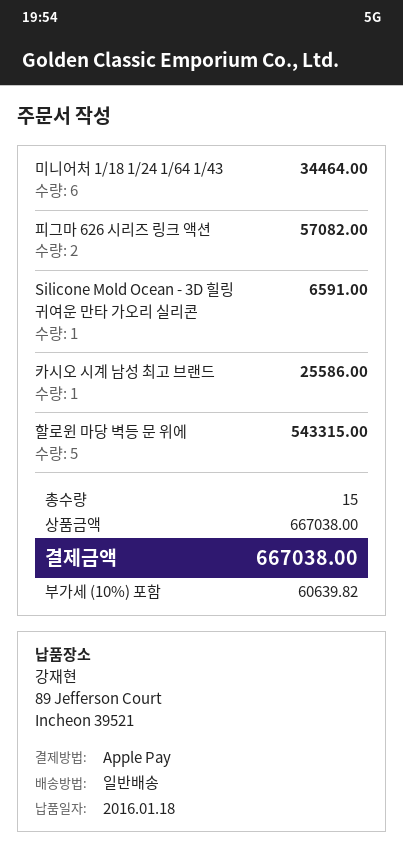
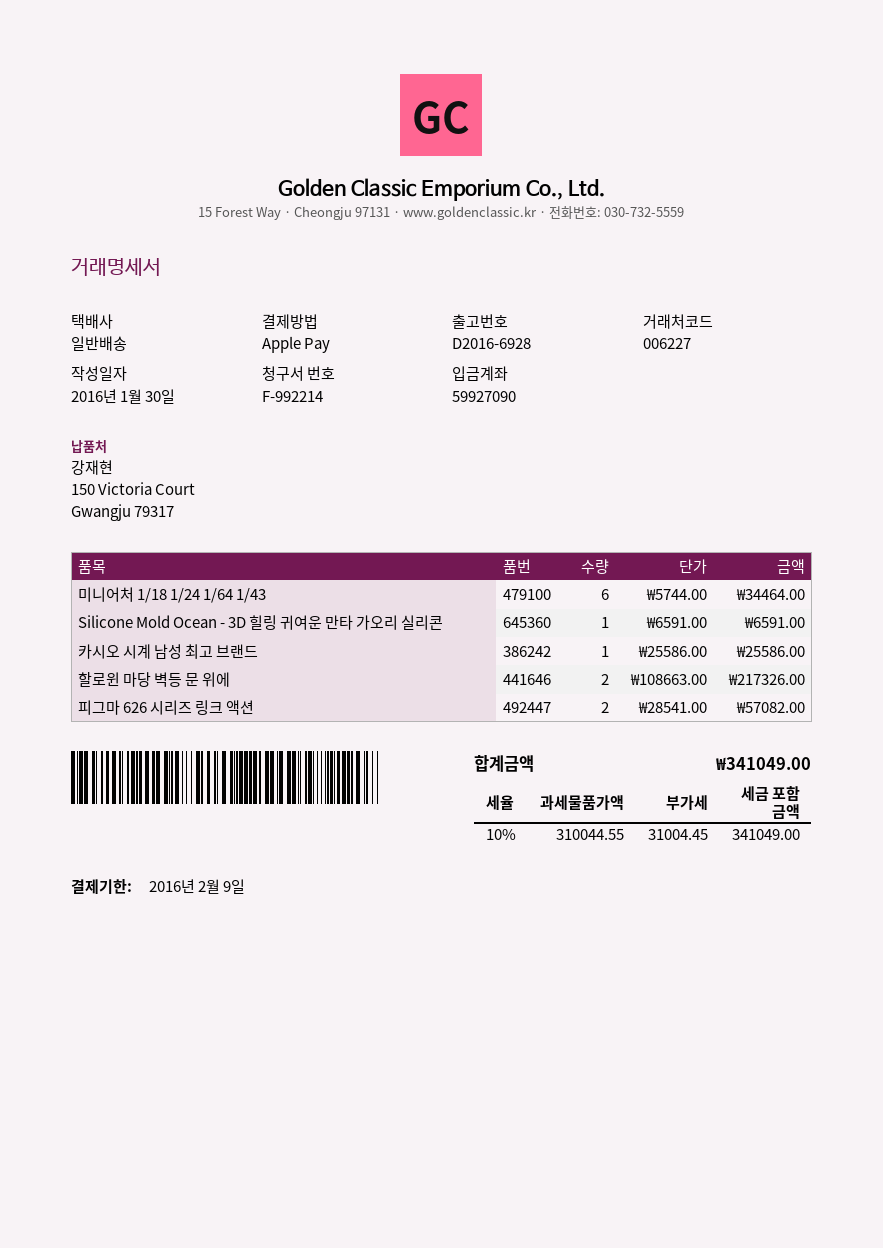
ship to: 89 Jefferson Court, Incheon 39521 -> 150 Victoria Court, Gwangju 79317
할로윈 마당 벽등 문 위에: 5 for 543315.00 -> 2 for 217326.00
tax: 10% = 60639.82 -> 10% = 31004.45
total: 667038.00 -> 341049.00

